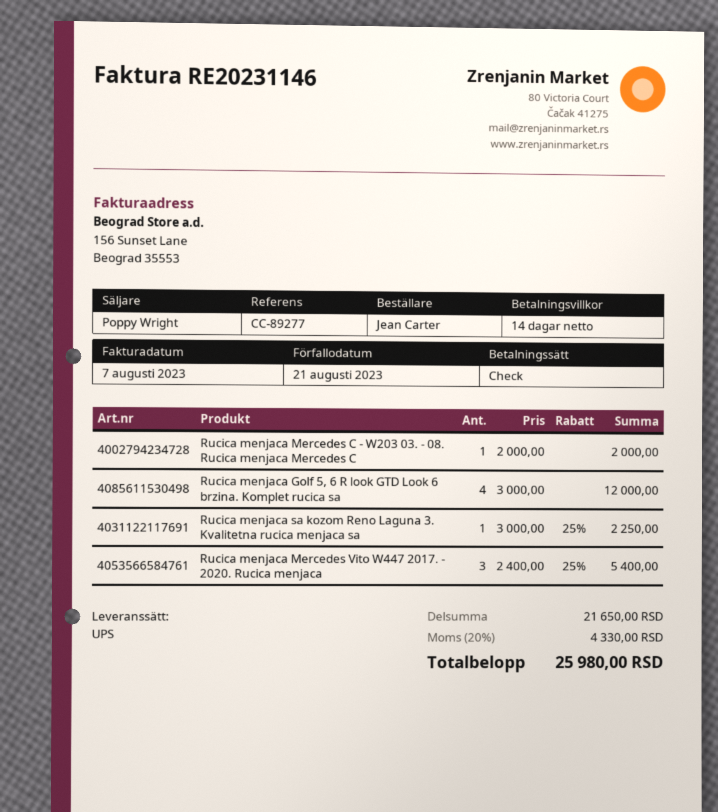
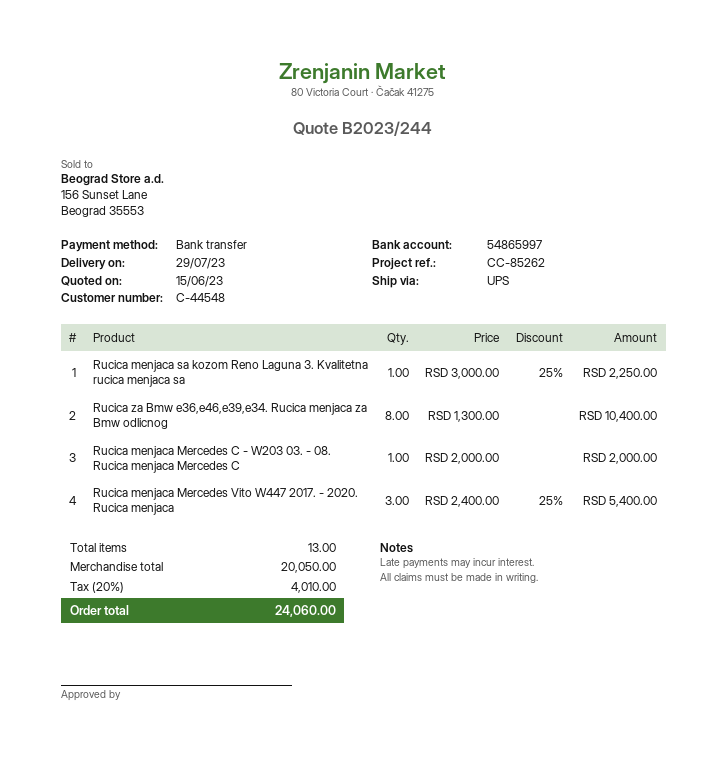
reference: CC-89277 -> CC-85262
payment method: cheque -> bank transfer
Rucica menjaca Golf 5, 6 R look GTD Look 6 brzina. Komplet rucica sa: 4 x 3000.00 = 12000.00 -> none
Rucica za Bmw e36,e46,e39,e34. Rucica menjaca za Bmw odlicnog: none -> 8 x 1300.00 = 10400.00
subtotal: 21650.00 -> 20050.00
tax: 20% = 4330.00 -> 20% = 4010.00
total: 25980.00 -> 24060.00

